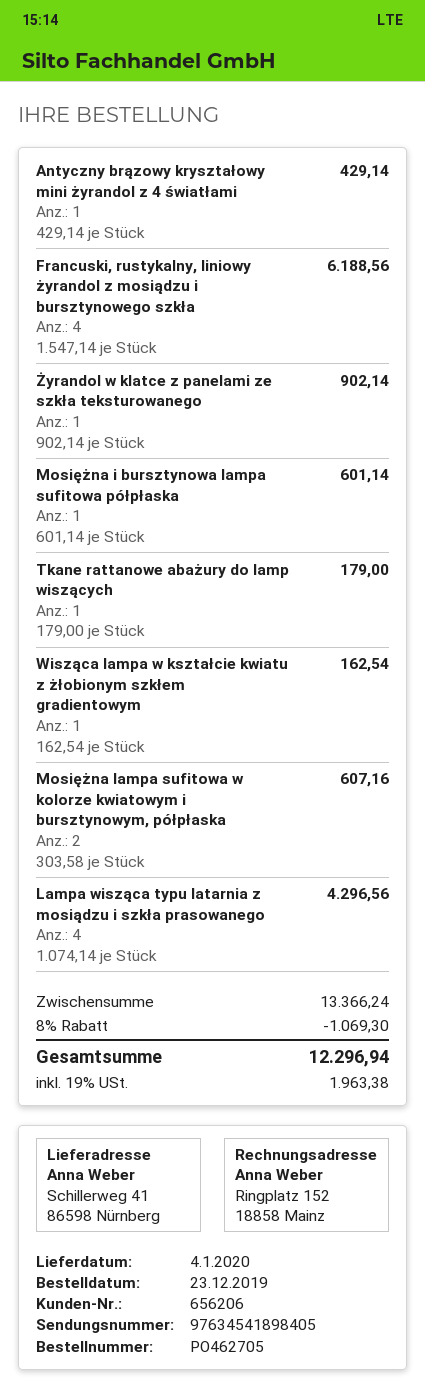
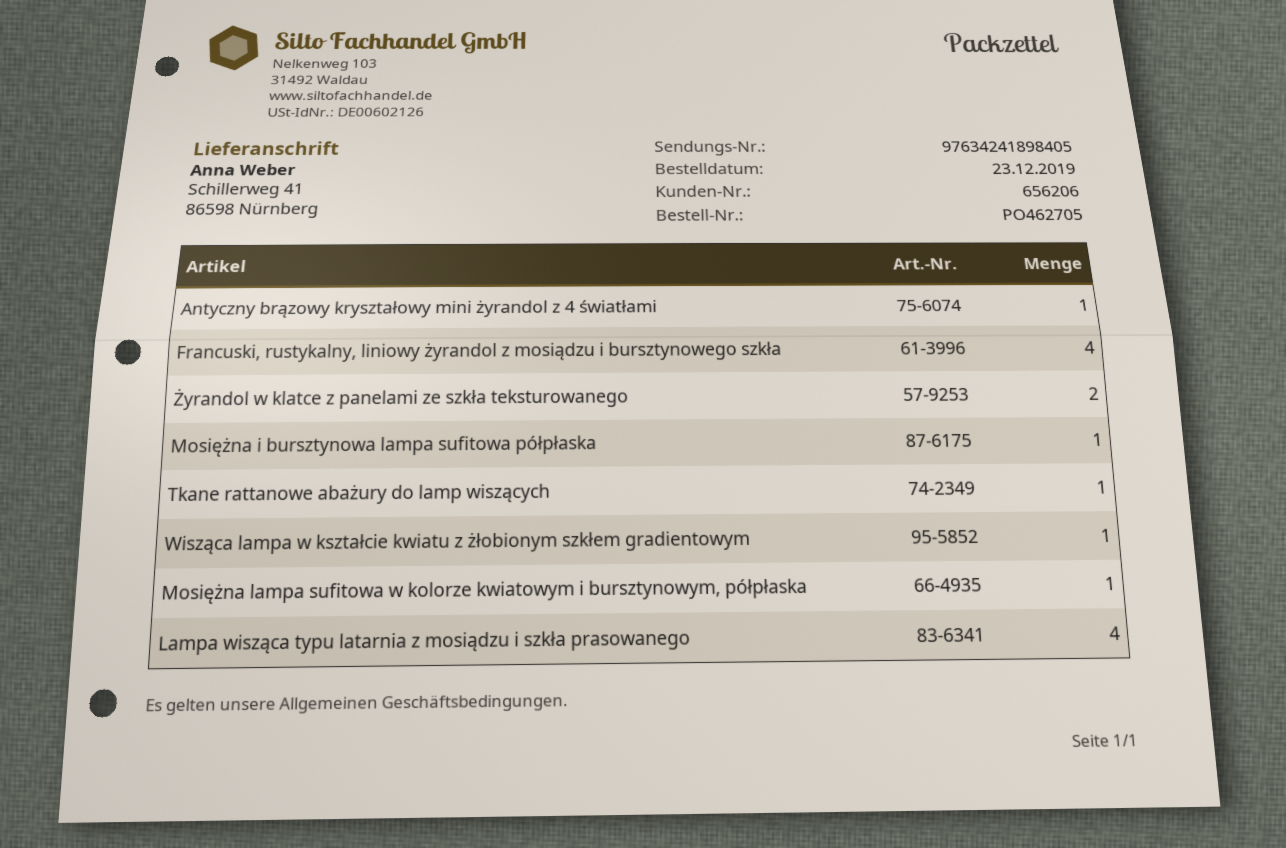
tracking number: 97634541898405 -> 97634241898405
Żyrandol w klatce z panelami ze szkła teksturowanego: 1 -> 2
Mosiężna lampa sufitowa w kolorze kwiatowym i bursztynowym, półpłaska: 2 -> 1

